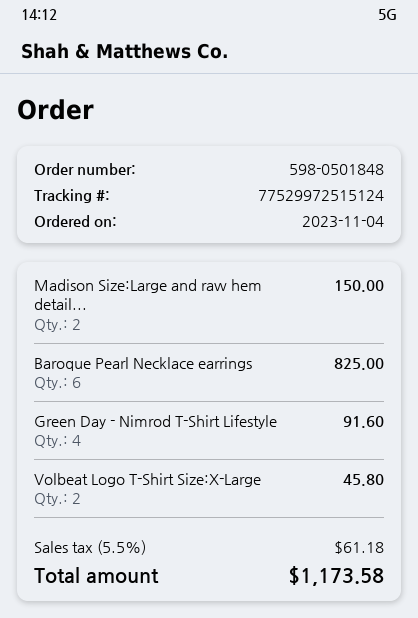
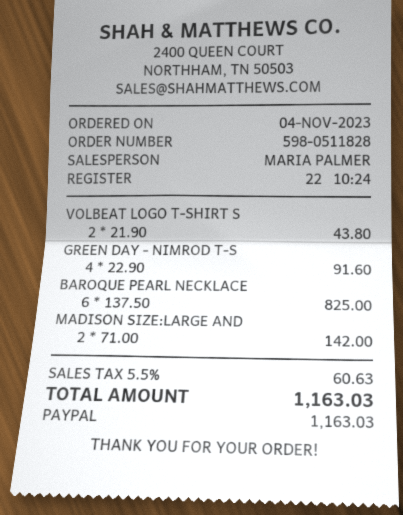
order number: 598-0501848 -> 598-0511828
Madison Size:Large and raw hem detail...: 2 for 150.00 -> 2 for 142.00
Volbeat Logo T-Shirt Size:X-Large: 2 for 45.80 -> 2 for 43.80
tax: 5.5% = 61.18 -> 5.5% = 60.63
total: 1173.58 -> 1163.03

